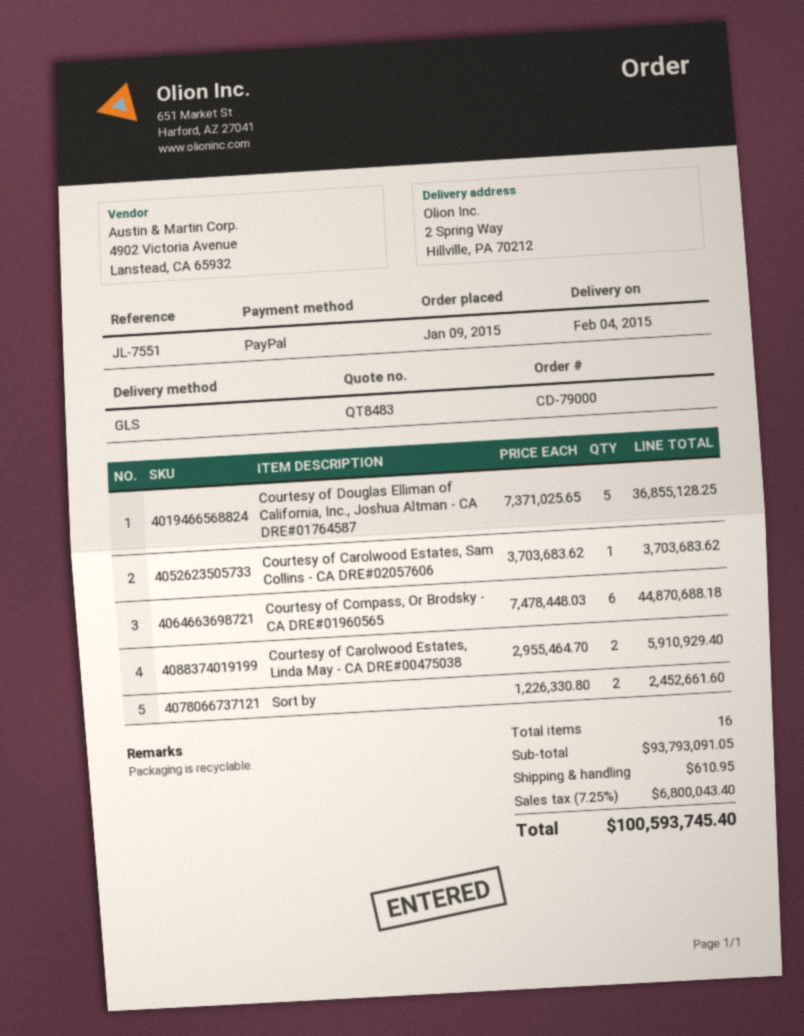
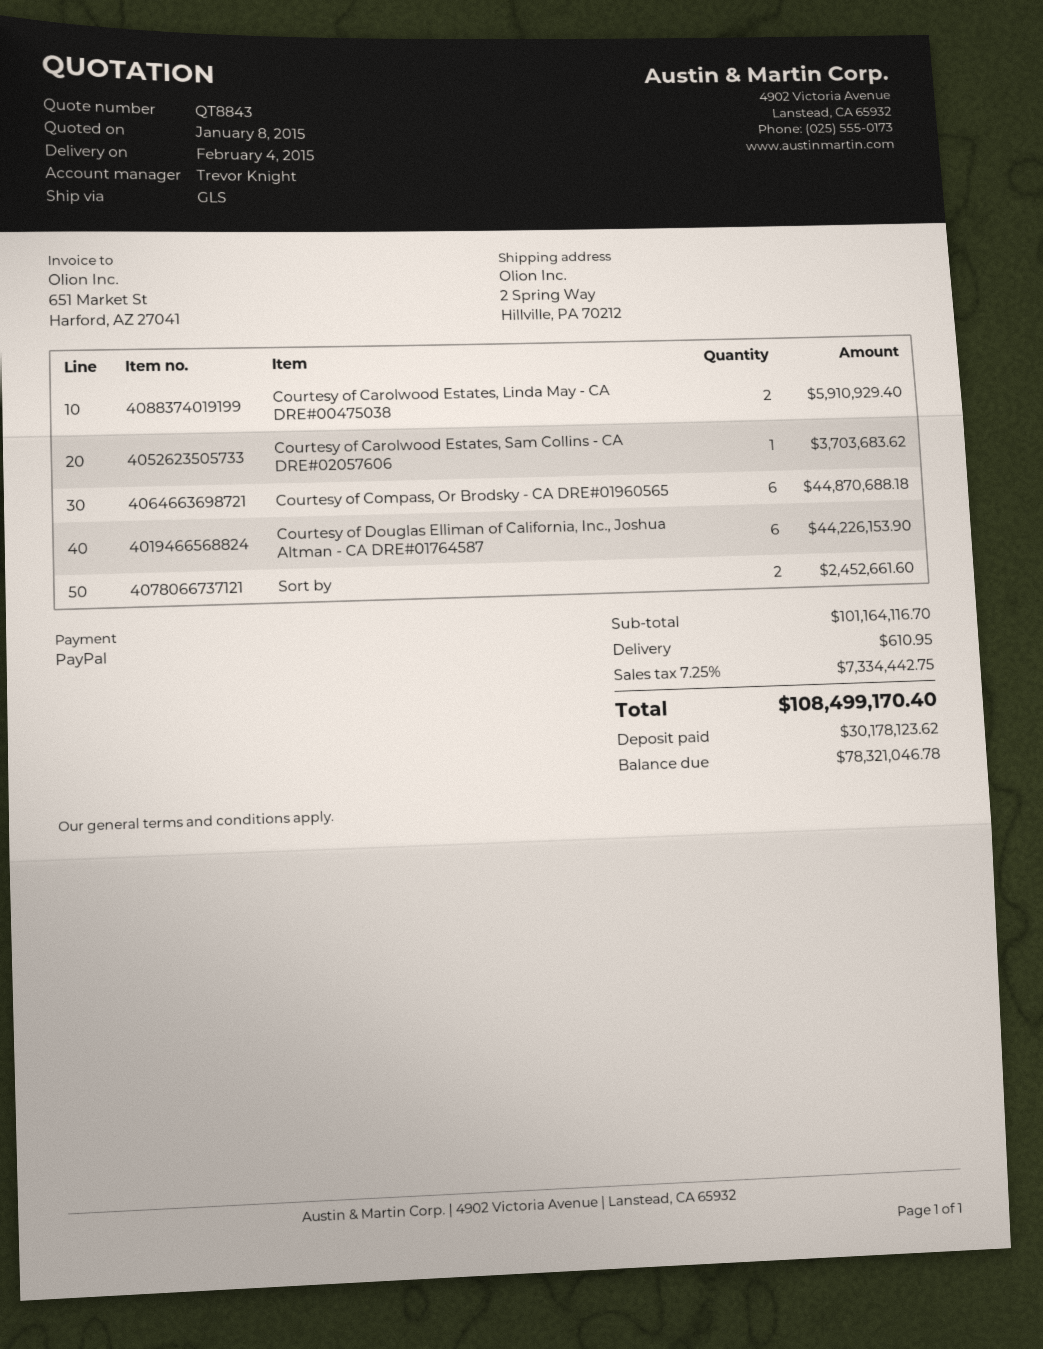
quote number: QT8483 -> QT8843
Courtesy of Douglas Elliman of California, Inc., Joshua Altman - CA DRE#01764587: 5 for 36855128.25 -> 6 for 44226153.90
subtotal: 93793091.05 -> 101164116.70
tax: 7.25% = 6800043.40 -> 7.25% = 7334442.75
total: 100593745.40 -> 108499170.40

